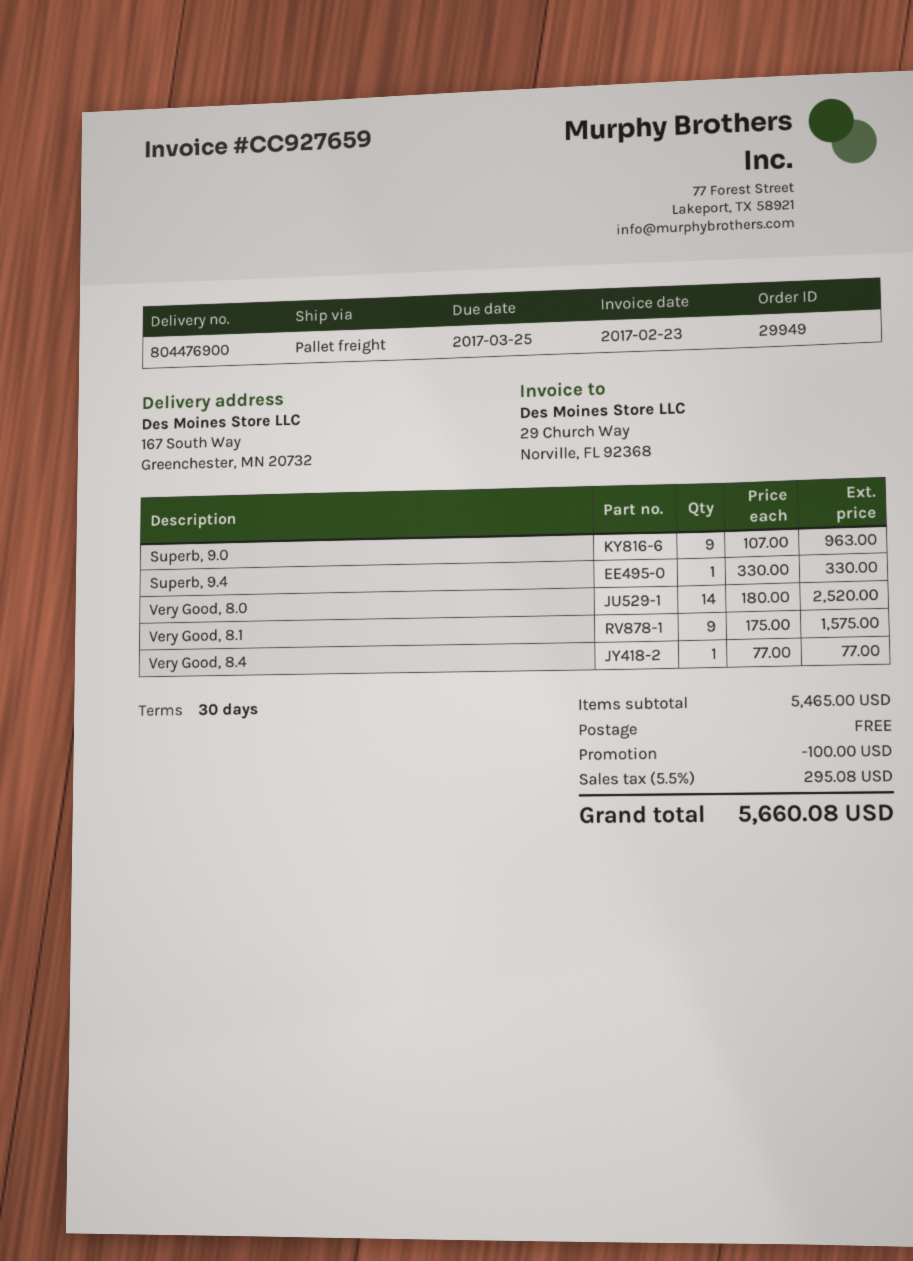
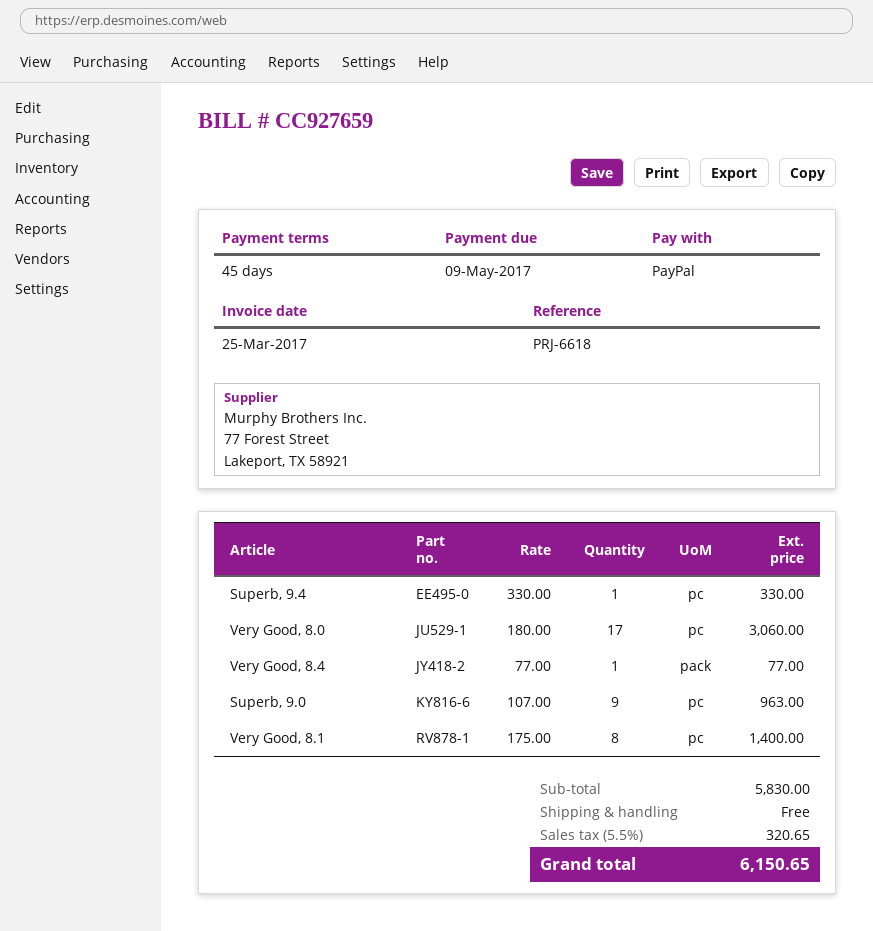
invoice date: 2017-02-23 -> 2017-03-25
payment terms: 30 days -> 45 days
due date: 2017-03-25 -> 2017-05-09
Very Good, 8.0: 14 x 180.00 = 2520.00 -> 17 x 180.00 = 3060.00
Very Good, 8.1: 9 x 175.00 = 1575.00 -> 8 x 175.00 = 1400.00
subtotal: 5465.00 -> 5830.00
discount: 100.00 -> none
tax: 5.5% = 295.08 -> 5.5% = 320.65
total: 5660.08 -> 6150.65

